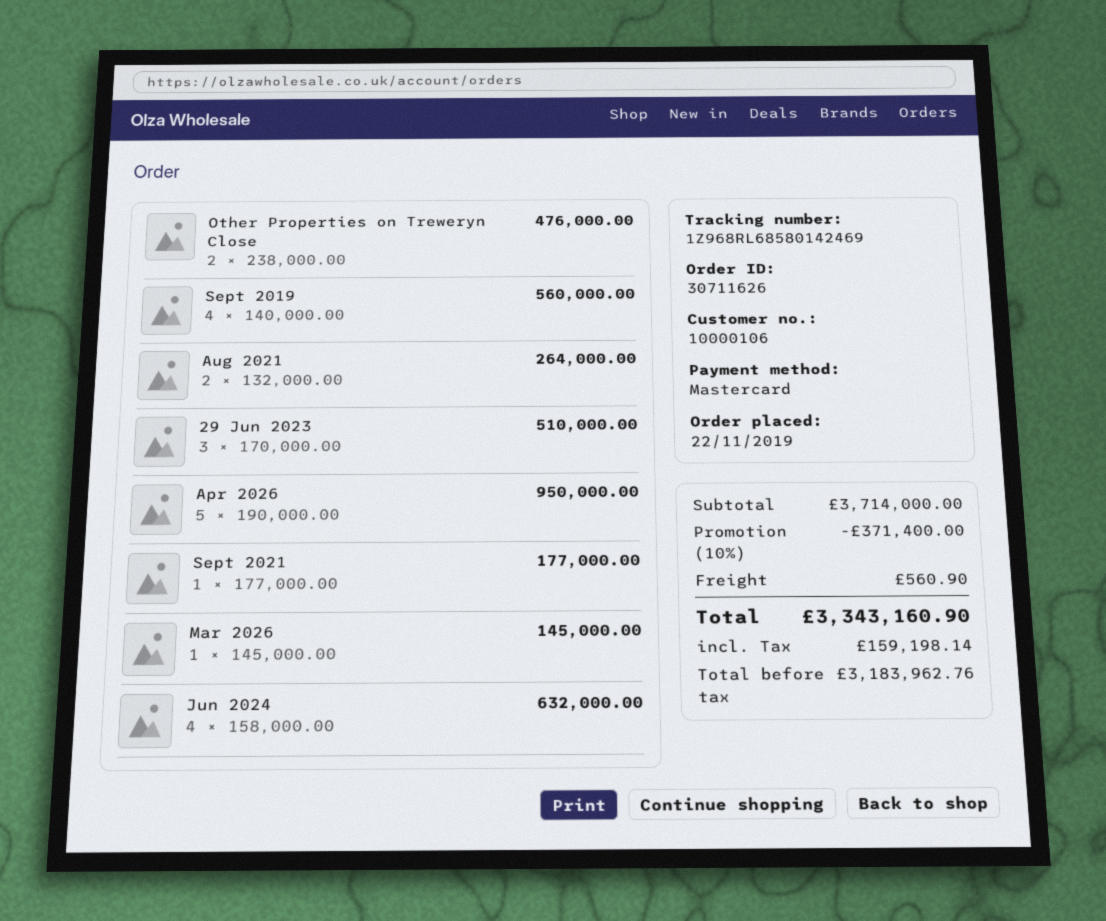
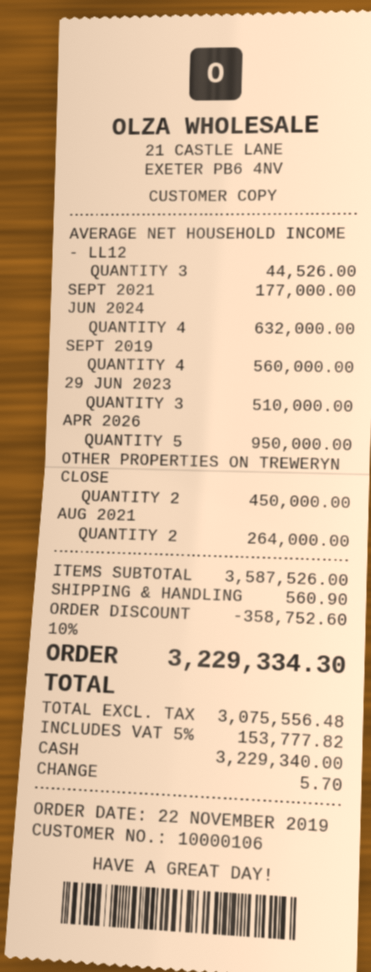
payment method: Mastercard -> cash
Other Properties on Treweryn Close: 2 for 476000.00 -> 2 for 450000.00
Mar 2026: 1 for 145000.00 -> none
AVERAGE NET HOUSEHOLD INCOME - LL12: none -> 3 for 44526.00
subtotal: 3714000.00 -> 3587526.00
discount: 10% = 371400.00 -> 10% = 358752.60
net: 3183962.76 -> 3075556.48
tax: 159198.14 -> 153777.82
total: 3343160.90 -> 3229334.30

